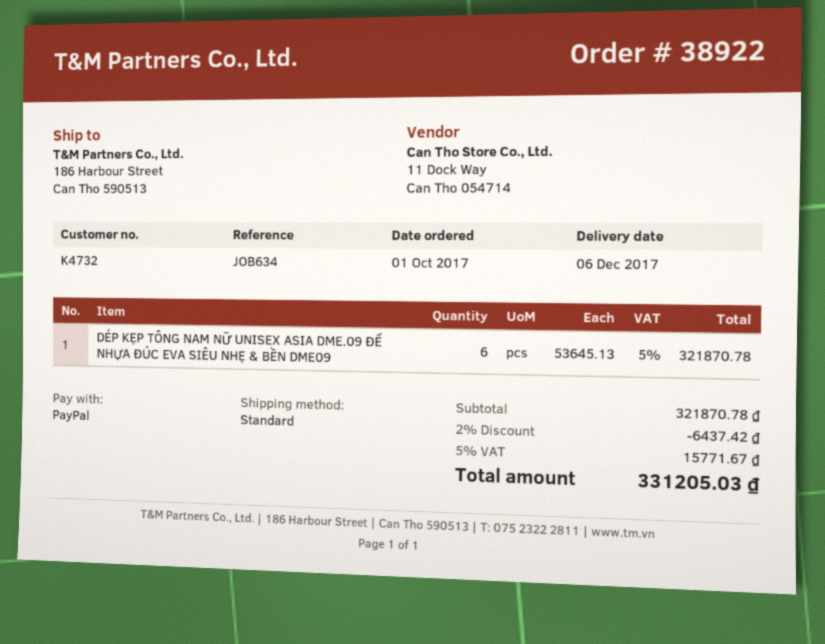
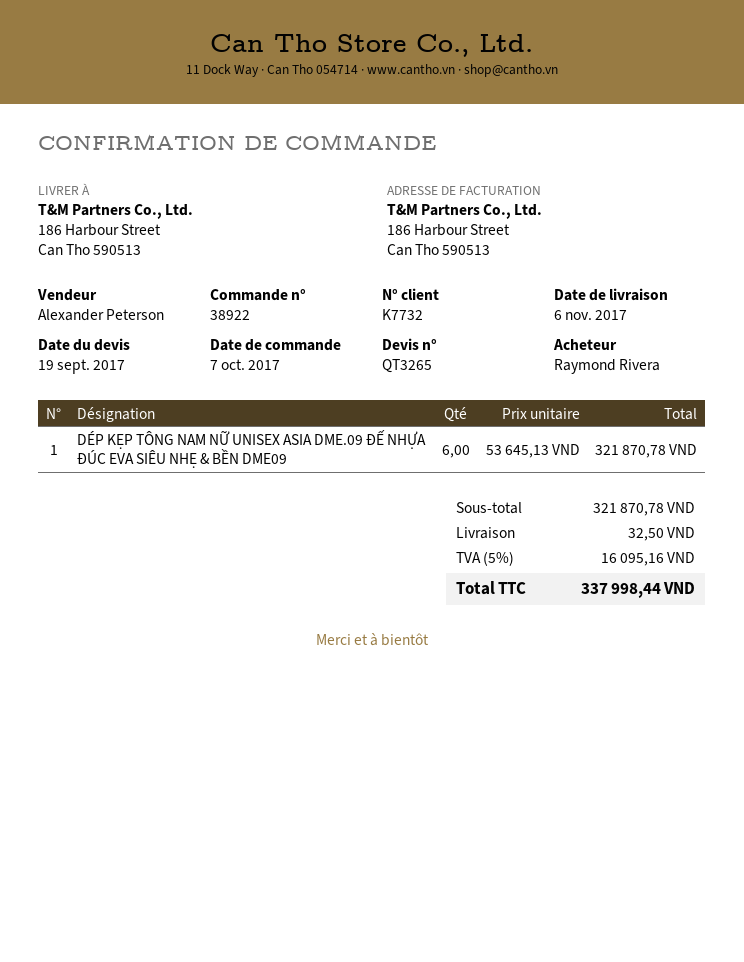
order date: 2017-10-01 -> 2017-10-07
delivery date: 2017-12-06 -> 2017-11-06
customer number: K4732 -> K7732
discount: 2% = 6437.42 -> none
shipping: none -> 32.50
tax: 5% = 15771.67 -> 5% = 16095.16
total: 331205.03 -> 337998.44

